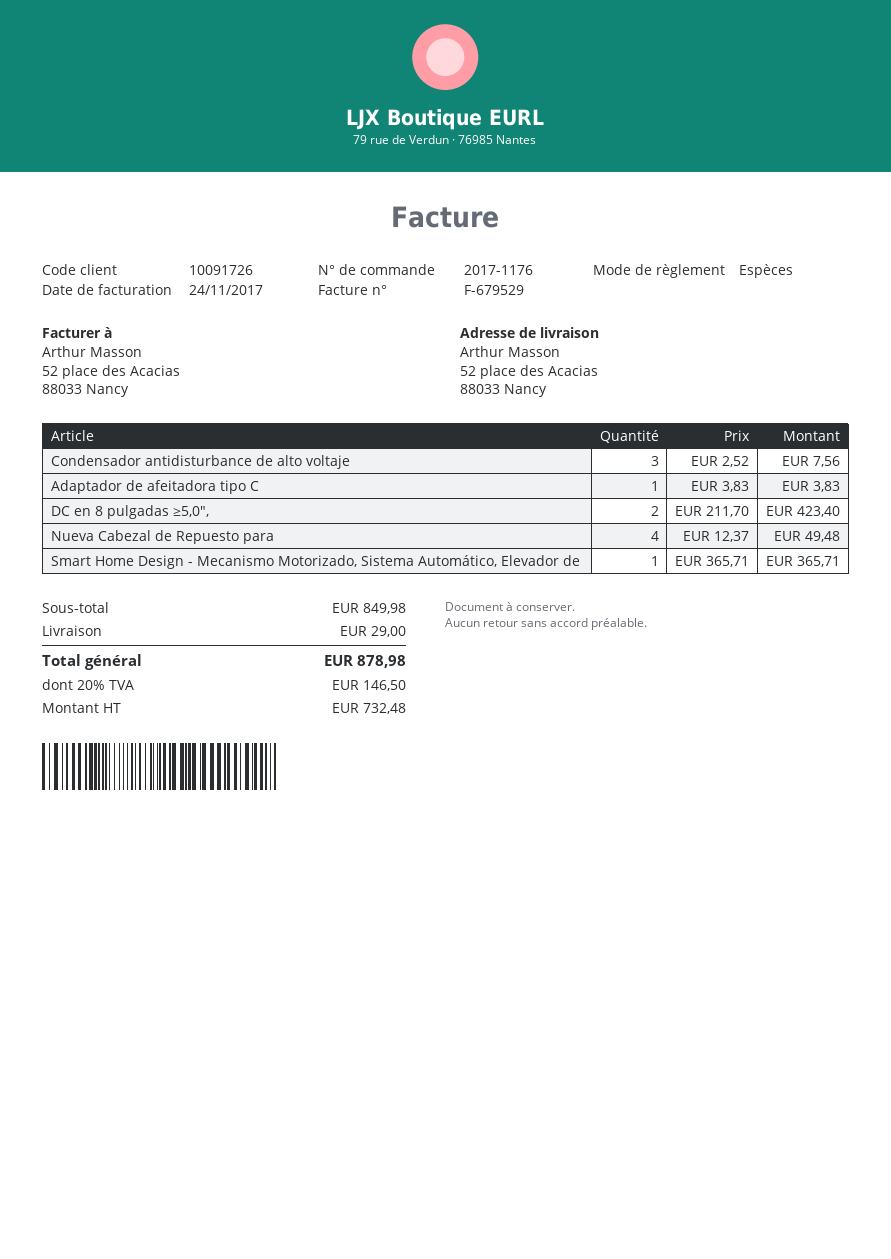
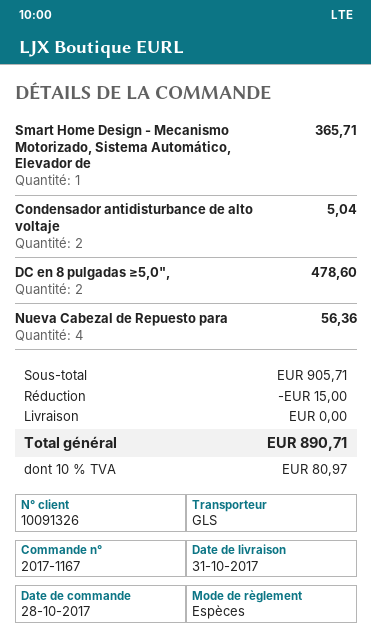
order number: 2017-1176 -> 2017-1167
customer number: 10091726 -> 10091326
Condensador antidisturbance de alto voltaje: 3 for 7.56 -> 2 for 5.04
Adaptador de afeitadora tipo C: 1 for 3.83 -> none
DC en 8 pulgadas ≥5,0",: 2 for 423.40 -> 2 for 478.60
Nueva Cabezal de Repuesto para: 4 for 49.48 -> 4 for 56.36
subtotal: 849.98 -> 905.71
discount: none -> 15.00
shipping: 29.00 -> 0.00
tax: 20% = 146.50 -> 10% = 80.97
total: 878.98 -> 890.71

